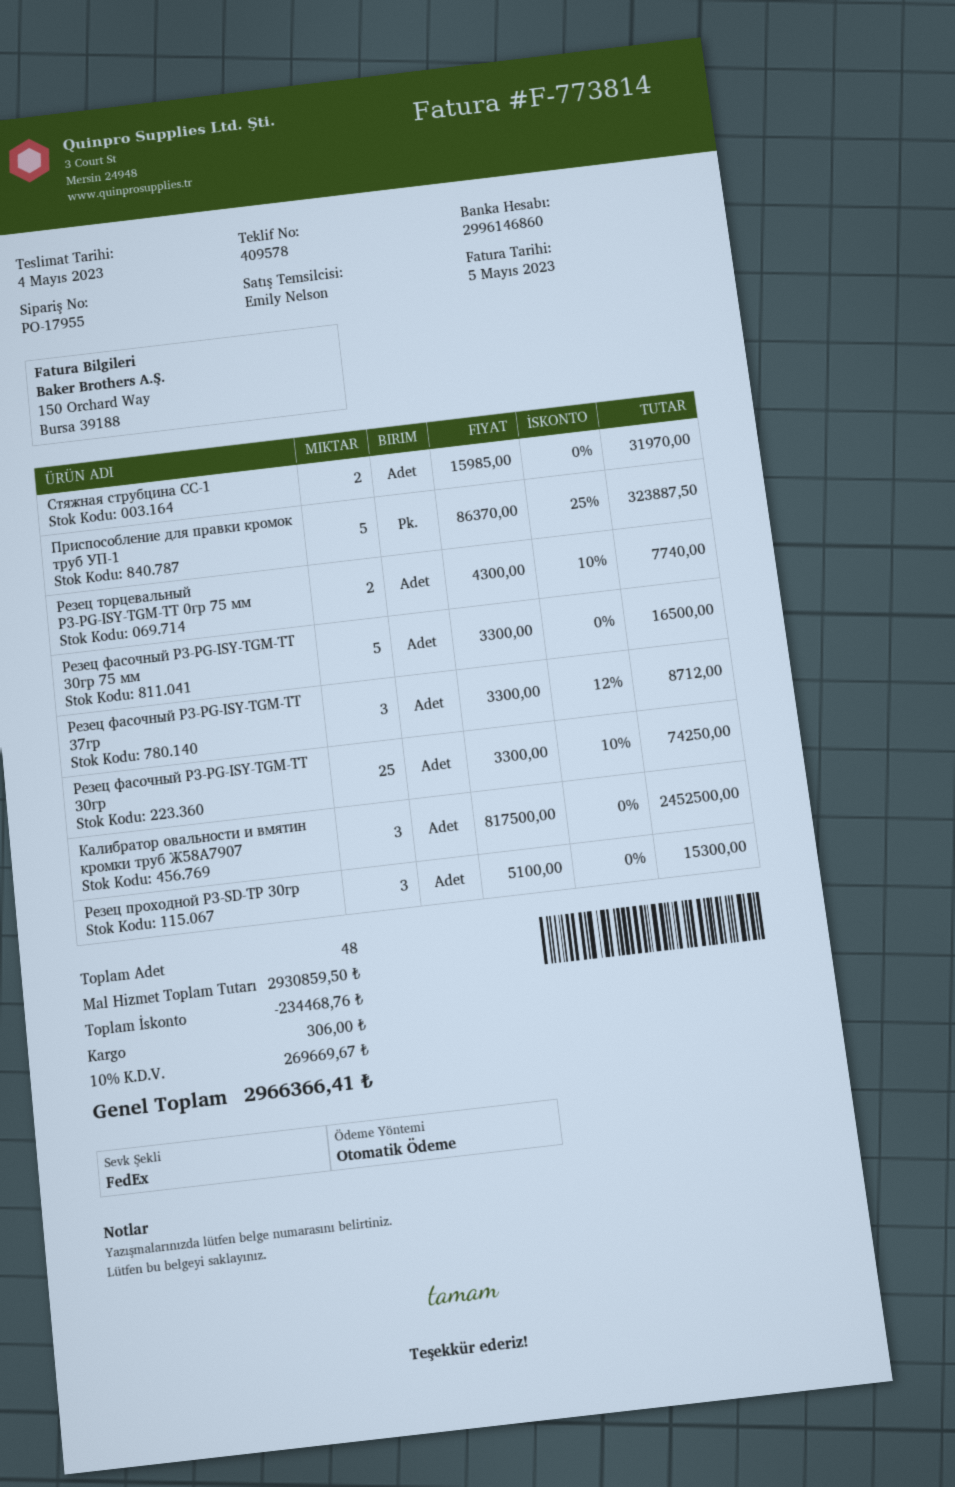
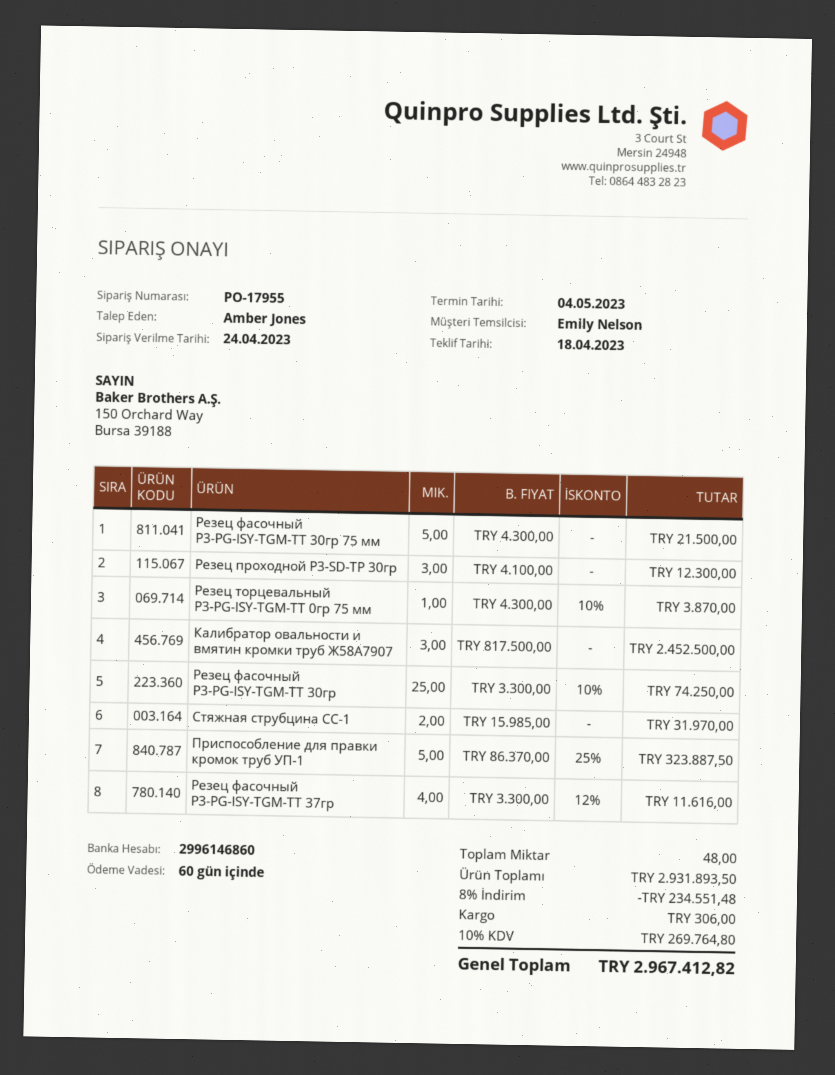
Резец торцевальный P3-PG-ISY-TGM-ТТ 0гр 75 мм: 2 x 4300.00 - 10% = 7740.00 -> 1 x 4300.00 - 10% = 3870.00
Резец фасочный P3-PG-ISY-TGM-ТТ 30гр 75 мм: 5 x 3300.00 = 16500.00 -> 5 x 4300.00 = 21500.00
Резец фасочный P3-PG-ISY-TGM-ТТ 37гр: 3 x 3300.00 - 12% = 8712.00 -> 4 x 3300.00 - 12% = 11616.00
Резец проходной P3-SD-ТР 30гр: 3 x 5100.00 = 15300.00 -> 3 x 4100.00 = 12300.00
subtotal: 2930859.50 -> 2931893.50
discount: 234468.76 -> 234551.48
tax: 10% = 269669.67 -> 10% = 269764.80
total: 2966366.41 -> 2967412.82

